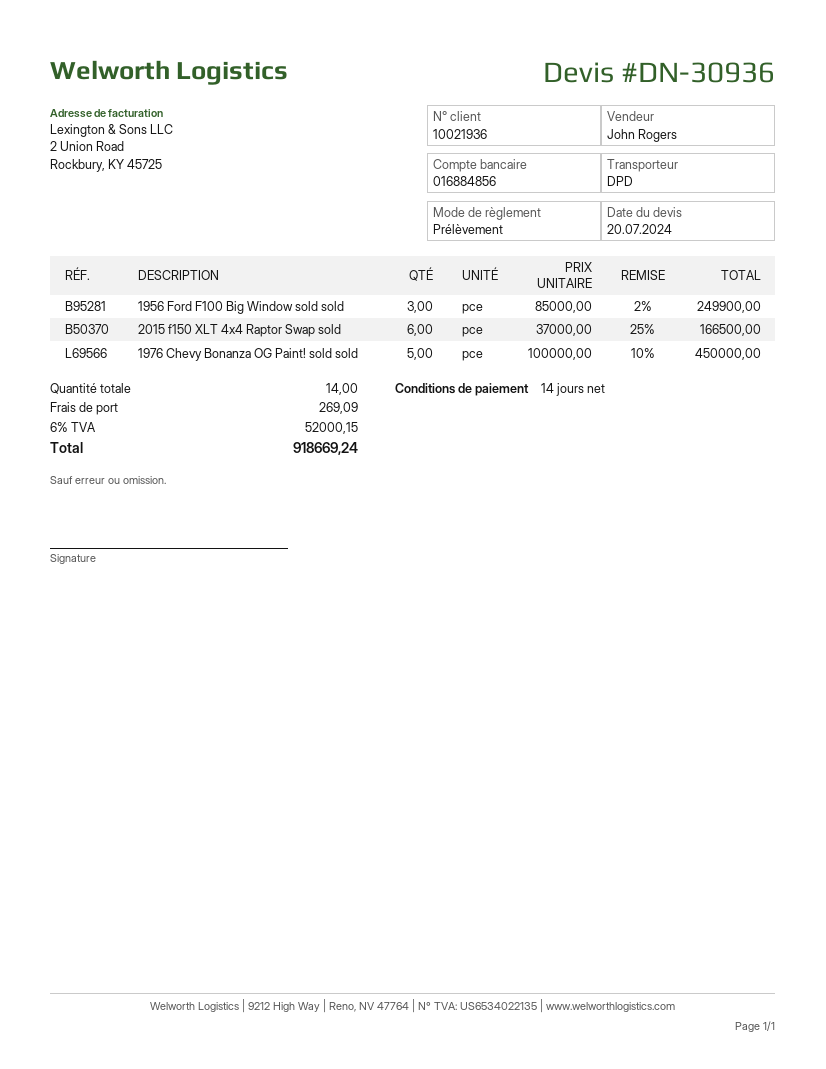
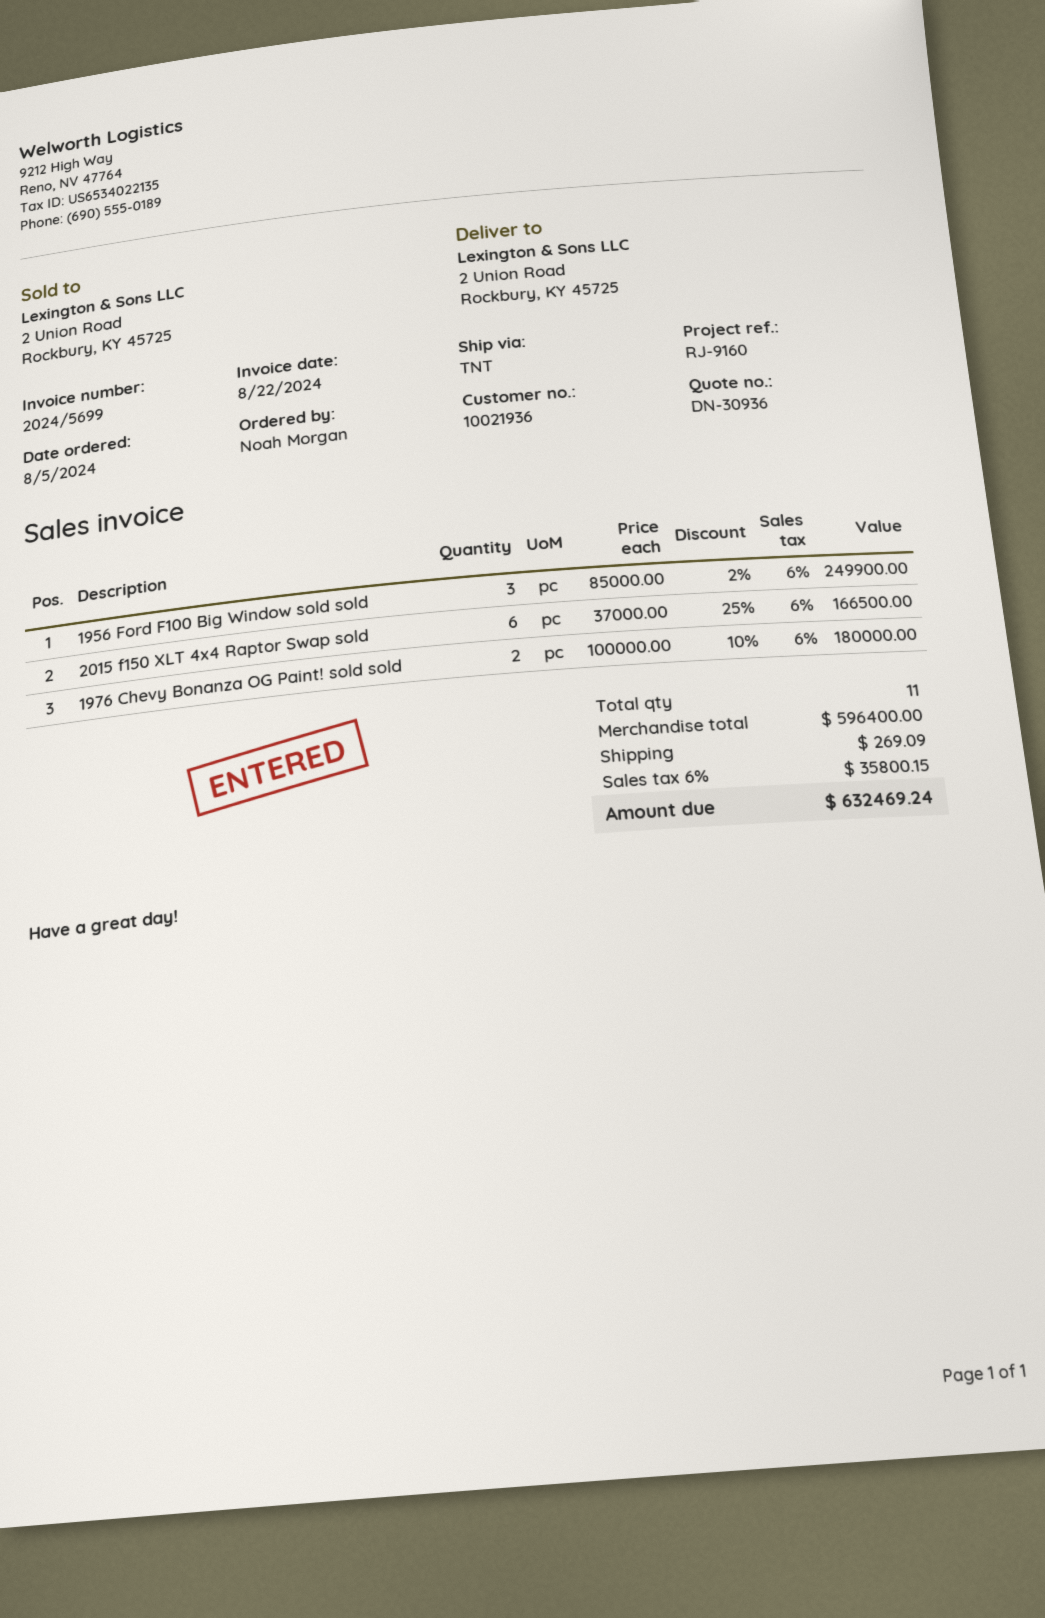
shipping method: DPD -> TNT
1976 Chevy Bonanza OG Paint! sold sold: 5 x 100000.00 - 10% = 450000.00 -> 2 x 100000.00 - 10% = 180000.00
total quantity: 14 -> 11
tax: 6% = 52000.15 -> 6% = 35800.15
total: 918669.24 -> 632469.24

